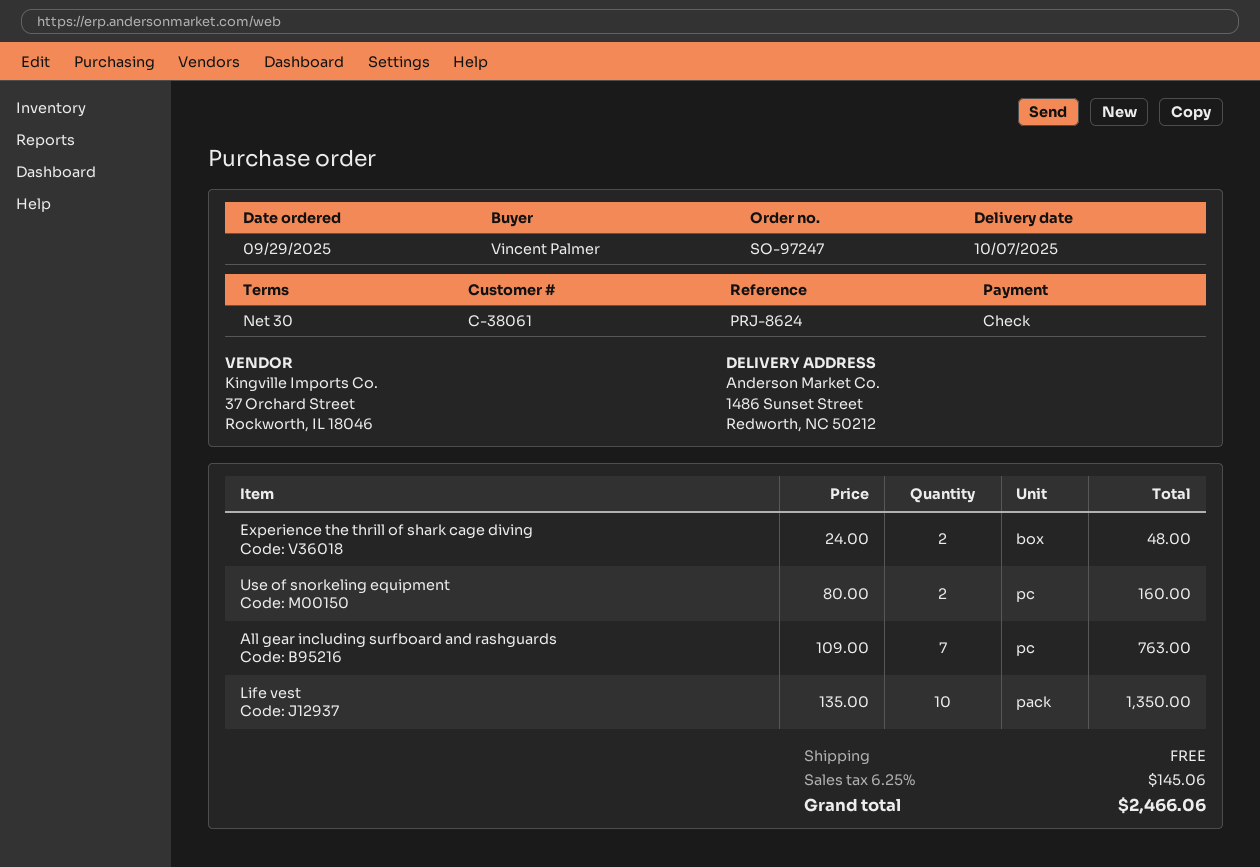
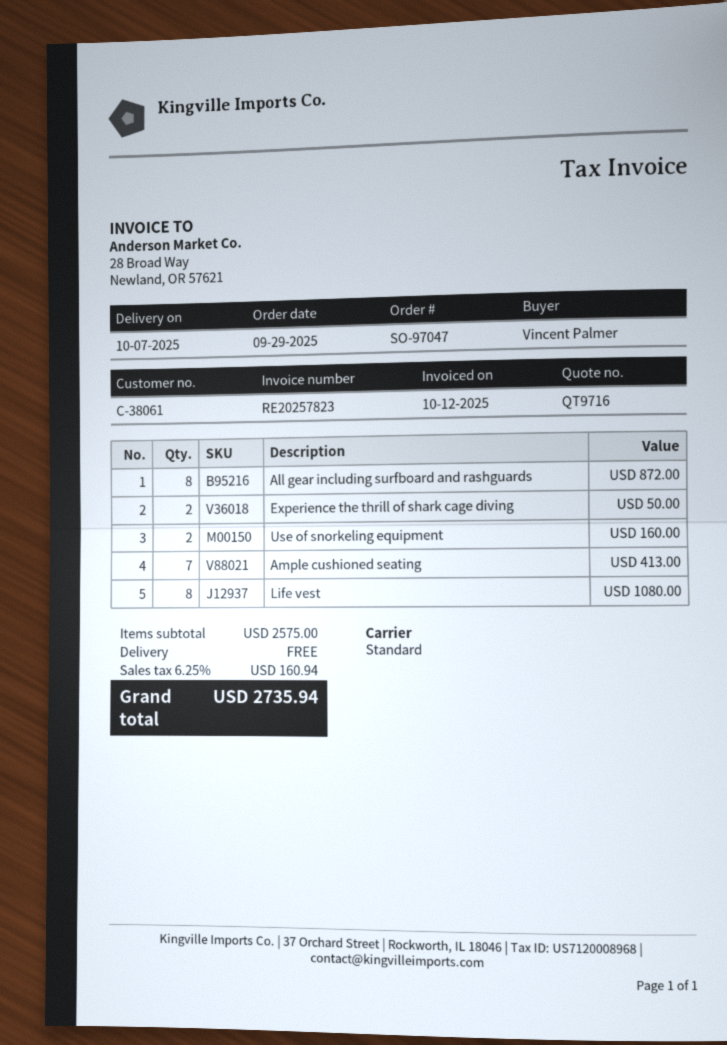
order number: SO-97247 -> SO-97047
Experience the thrill of shark cage diving: 2 for 48.00 -> 2 for 50.00
All gear including surfboard and rashguards: 7 for 763.00 -> 8 for 872.00
Life vest: 10 for 1350.00 -> 8 for 1080.00
Ample cushioned seating: none -> 7 for 413.00
tax: 6.25% = 145.06 -> 6.25% = 160.94
total: 2466.06 -> 2735.94

